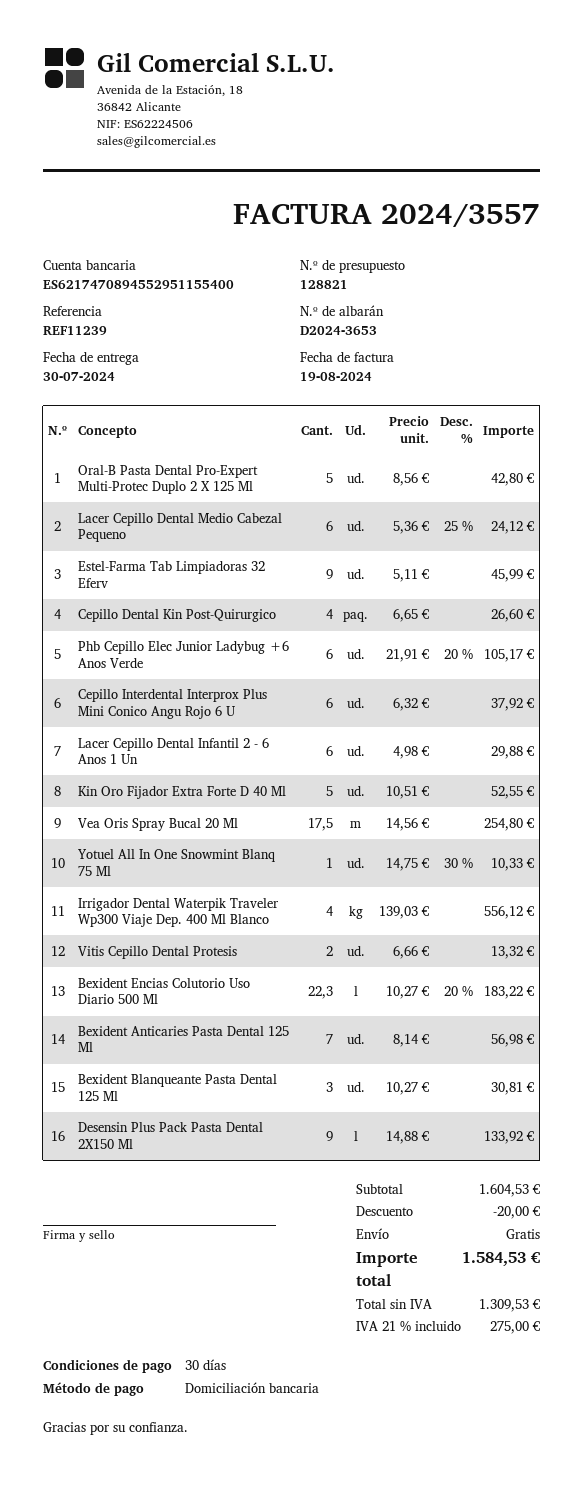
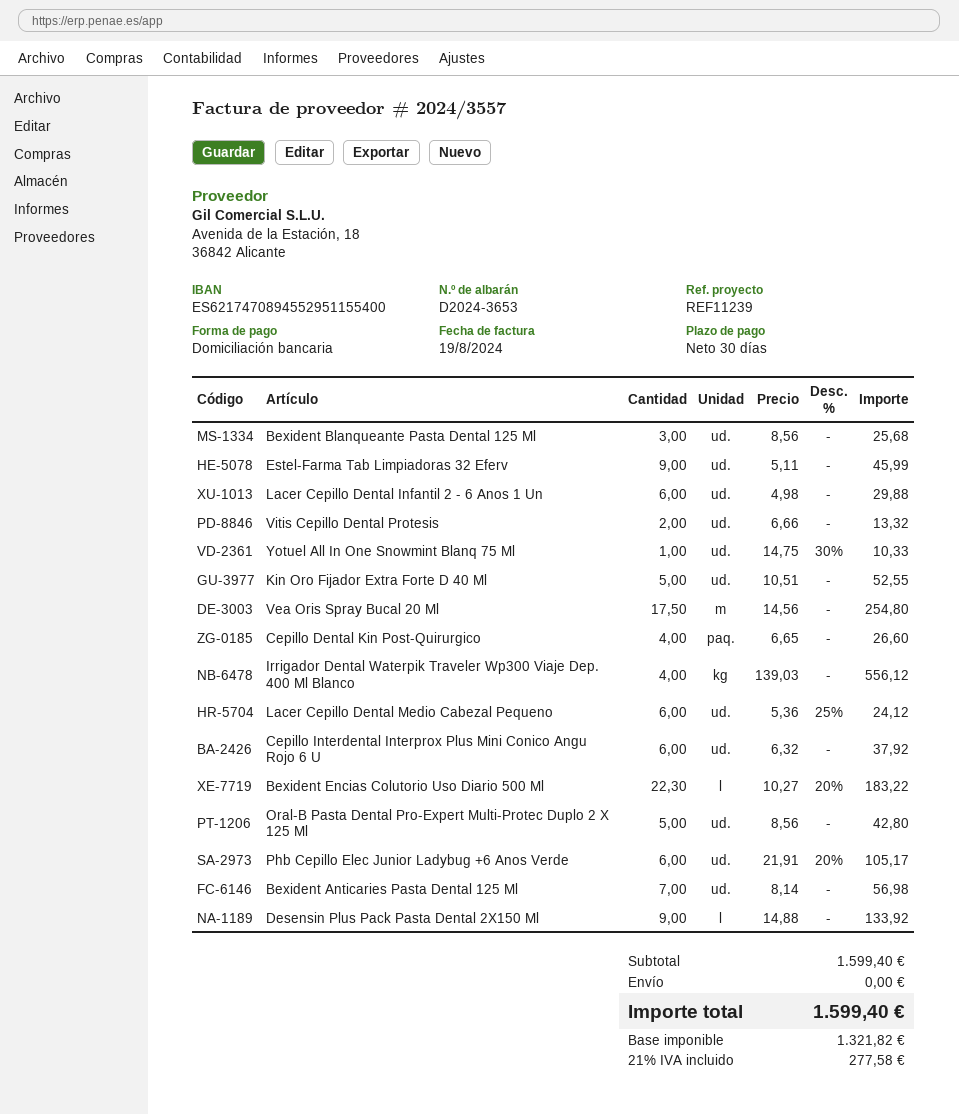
Bexident Blanqueante Pasta Dental 125 Ml: 3 x 10.27 = 30.81 -> 3 x 8.56 = 25.68
subtotal: 1604.53 -> 1599.40
discount: 20.00 -> none
net: 1309.53 -> 1321.82
tax: 21% = 275.00 -> 21% = 277.58
total: 1584.53 -> 1599.40

